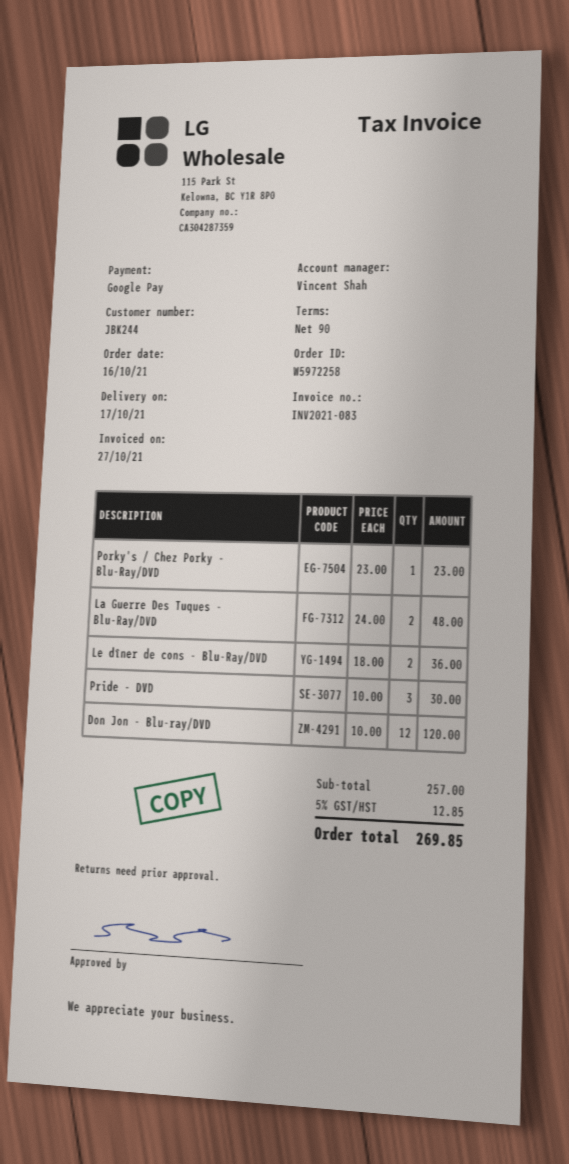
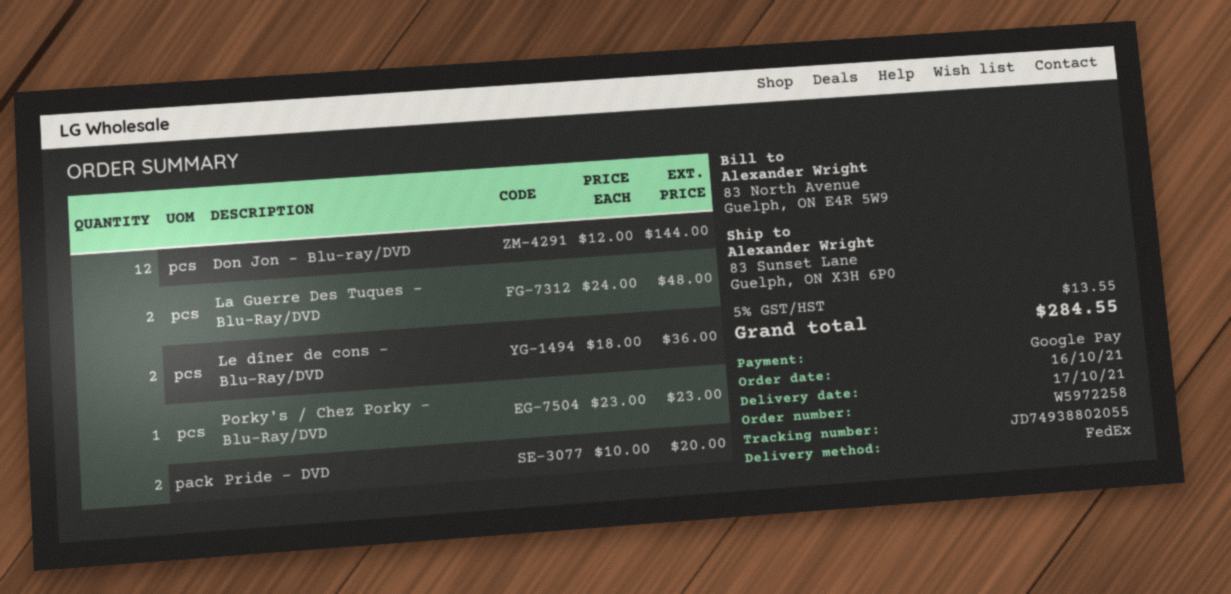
Pride - DVD: 3 x 10.00 = 30.00 -> 2 x 10.00 = 20.00
Don Jon - Blu-ray/DVD: 12 x 10.00 = 120.00 -> 12 x 12.00 = 144.00
tax: 5% = 12.85 -> 5% = 13.55
total: 269.85 -> 284.55

